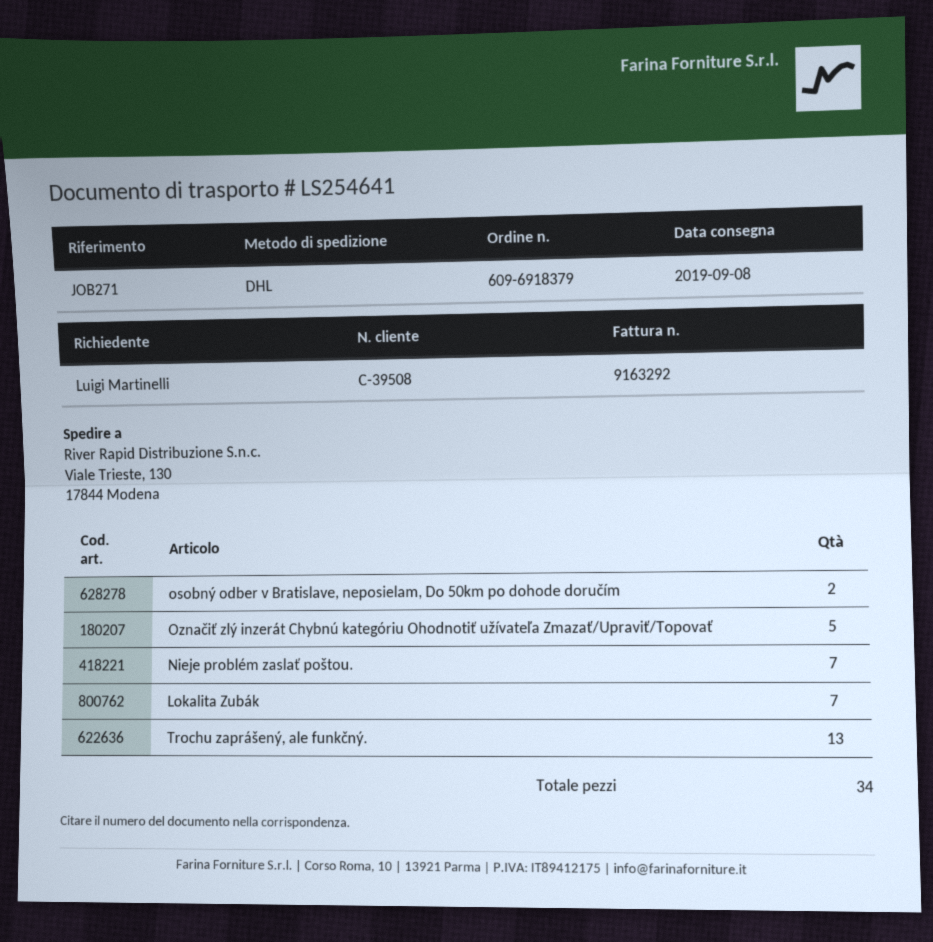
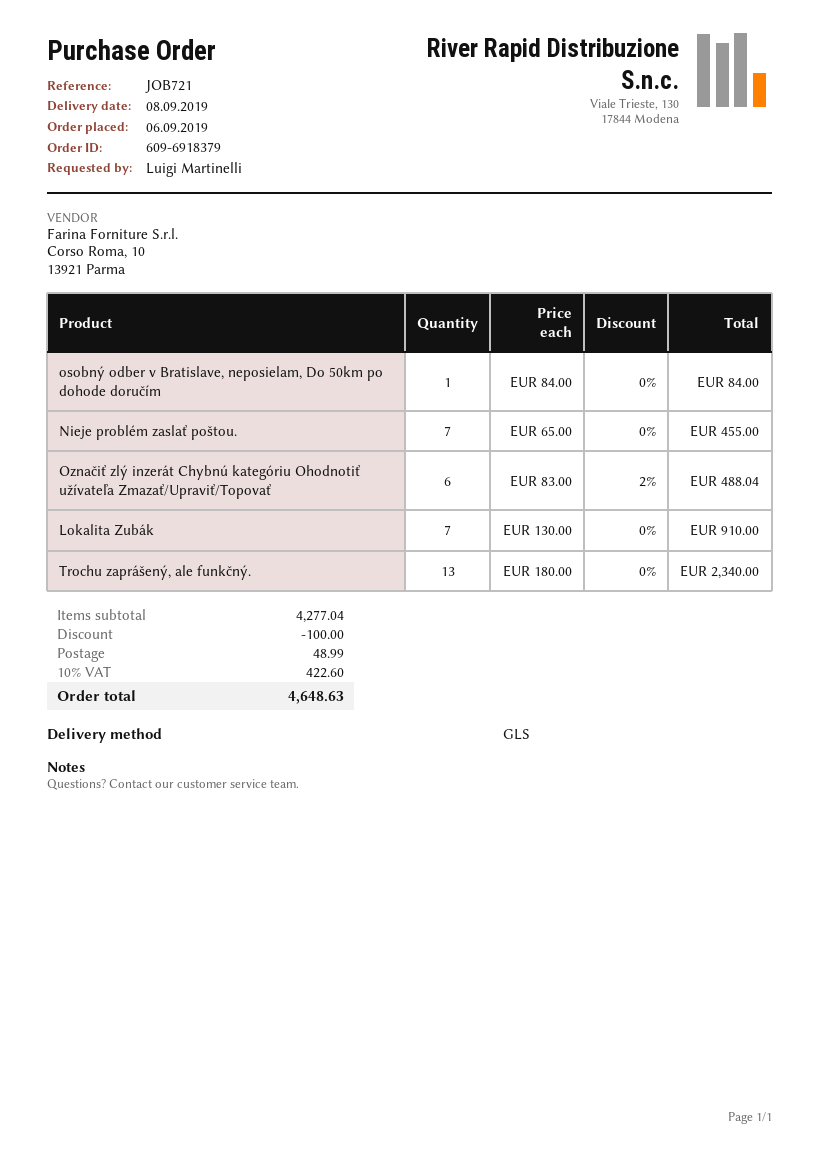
reference: JOB271 -> JOB721
shipping method: DHL -> GLS
osobný odber v Bratislave, neposielam, Do 50km po dohode doručím: 2 -> 1
Označiť zlý inzerát Chybnú kategóriu Ohodnotiť užívateľa Zmazať/Upraviť/Topovať: 5 -> 6

